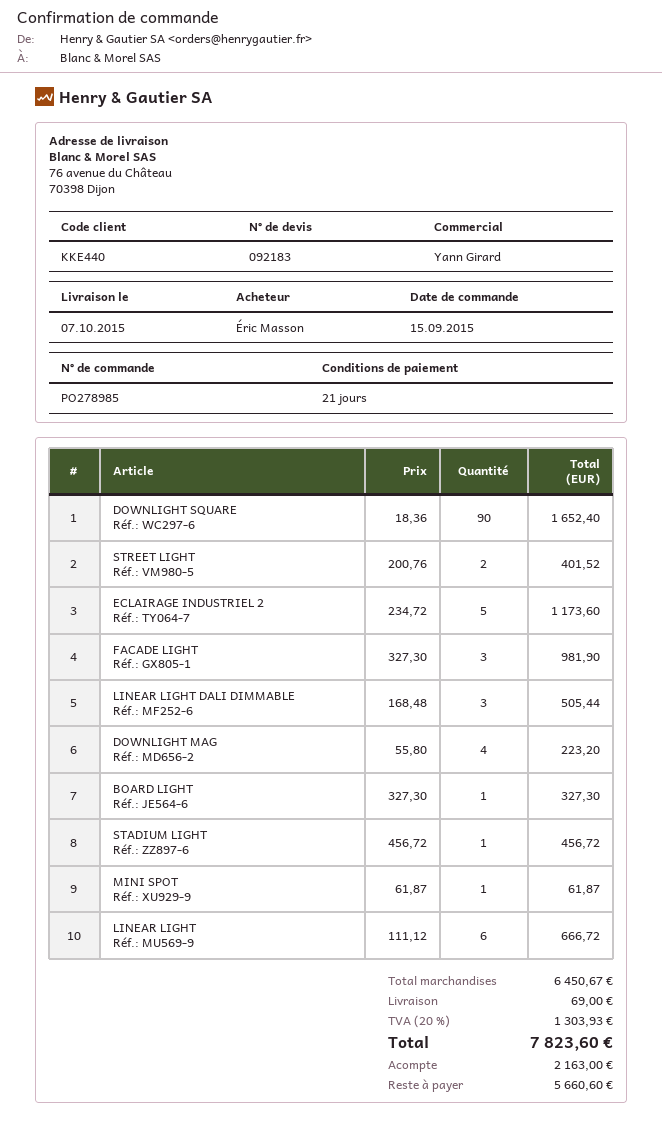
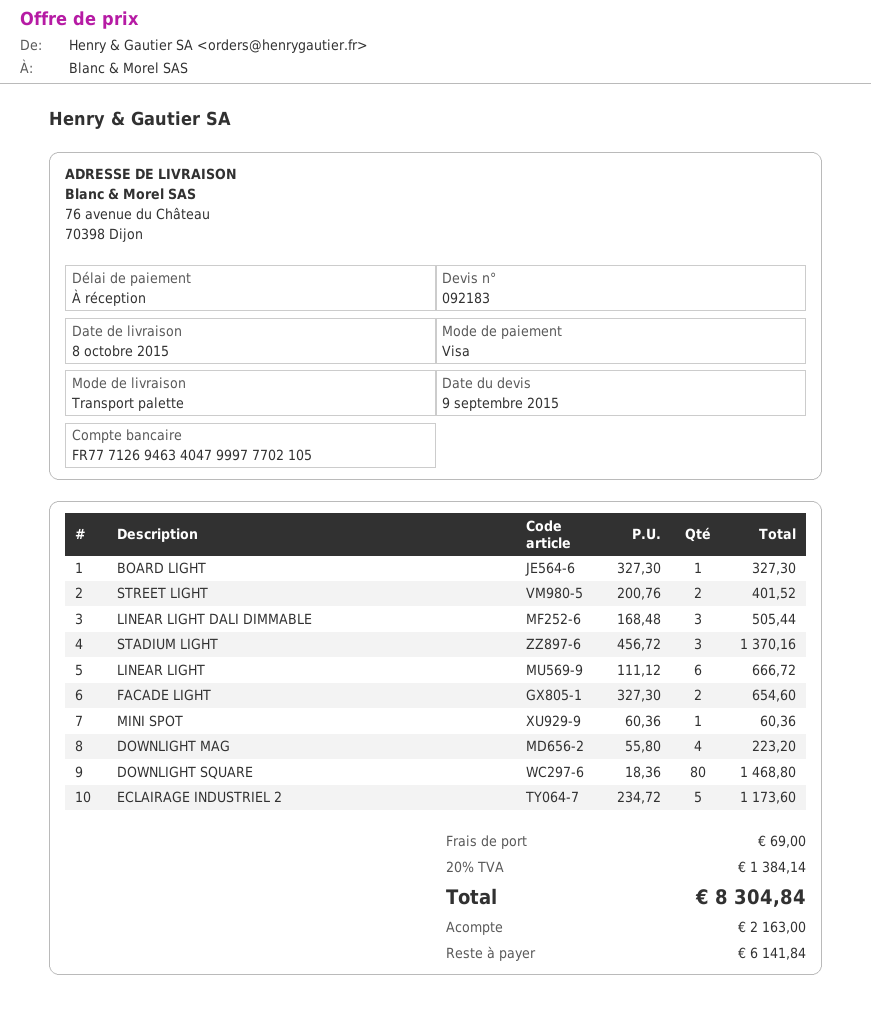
delivery date: 2015-10-07 -> 2015-10-08
payment terms: 21 days -> on receipt
DOWNLIGHT SQUARE: 90 x 18.36 = 1652.40 -> 80 x 18.36 = 1468.80
FACADE LIGHT: 3 x 327.30 = 981.90 -> 2 x 327.30 = 654.60
STADIUM LIGHT: 1 x 456.72 = 456.72 -> 3 x 456.72 = 1370.16
MINI SPOT: 1 x 61.87 = 61.87 -> 1 x 60.36 = 60.36
tax: 20% = 1303.93 -> 20% = 1384.14
total: 7823.60 -> 8304.84
balance: 5660.60 -> 6141.84

